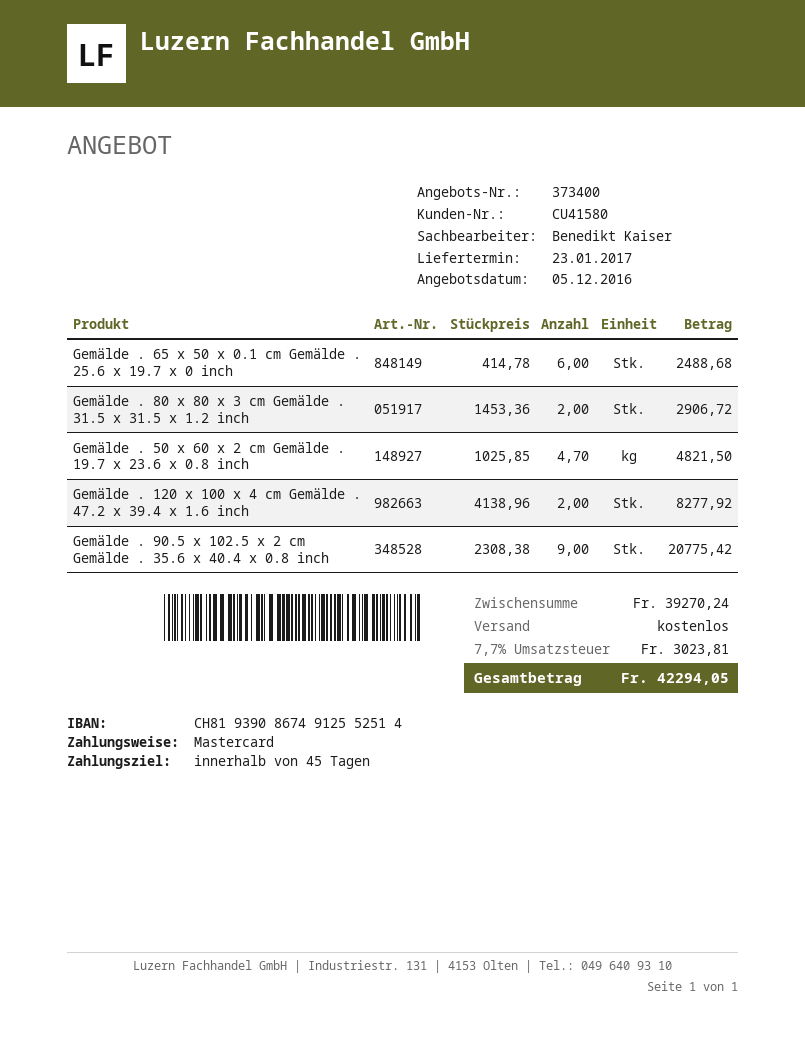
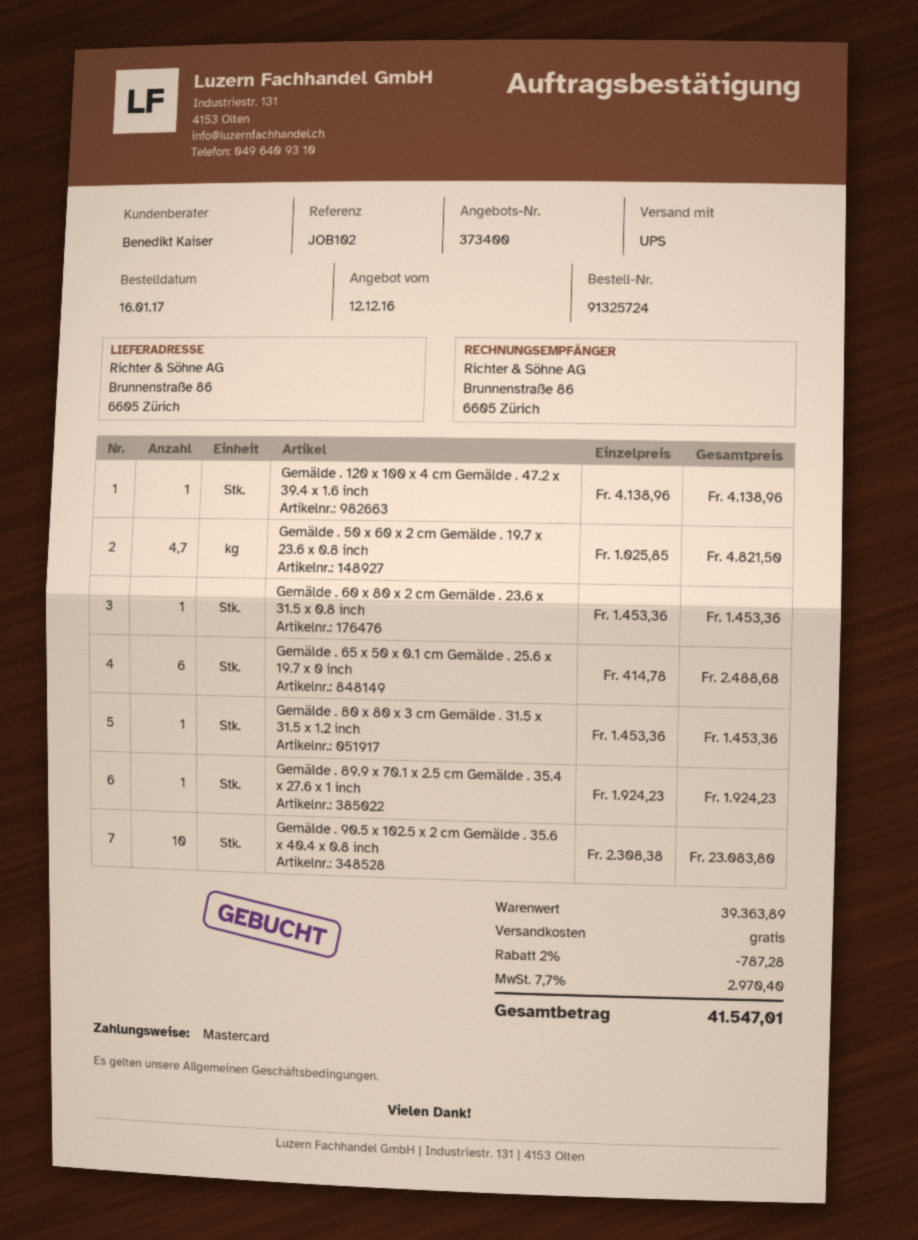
quote date: 2016-12-05 -> 2016-12-12
Gemälde . 80 x 80 x 3 cm Gemälde . 31.5 x 31.5 x 1.2 inch: 2 x 1453.36 = 2906.72 -> 1 x 1453.36 = 1453.36
Gemälde . 120 x 100 x 4 cm Gemälde . 47.2 x 39.4 x 1.6 inch: 2 x 4138.96 = 8277.92 -> 1 x 4138.96 = 4138.96
Gemälde . 90.5 x 102.5 x 2 cm Gemälde . 35.6 x 40.4 x 0.8 inch: 9 x 2308.38 = 20775.42 -> 10 x 2308.38 = 23083.80
Gemälde . 60 x 80 x 2 cm Gemälde . 23.6 x 31.5 x 0.8 inch: none -> 1 x 1453.36 = 1453.36
Gemälde . 89.9 x 70.1 x 2.5 cm Gemälde . 35.4 x 27.6 x 1 inch: none -> 1 x 1924.23 = 1924.23
subtotal: 39270.24 -> 39363.89
discount: none -> 2% = 787.28
tax: 7.7% = 3023.81 -> 7.7% = 2970.40
total: 42294.05 -> 41547.01

